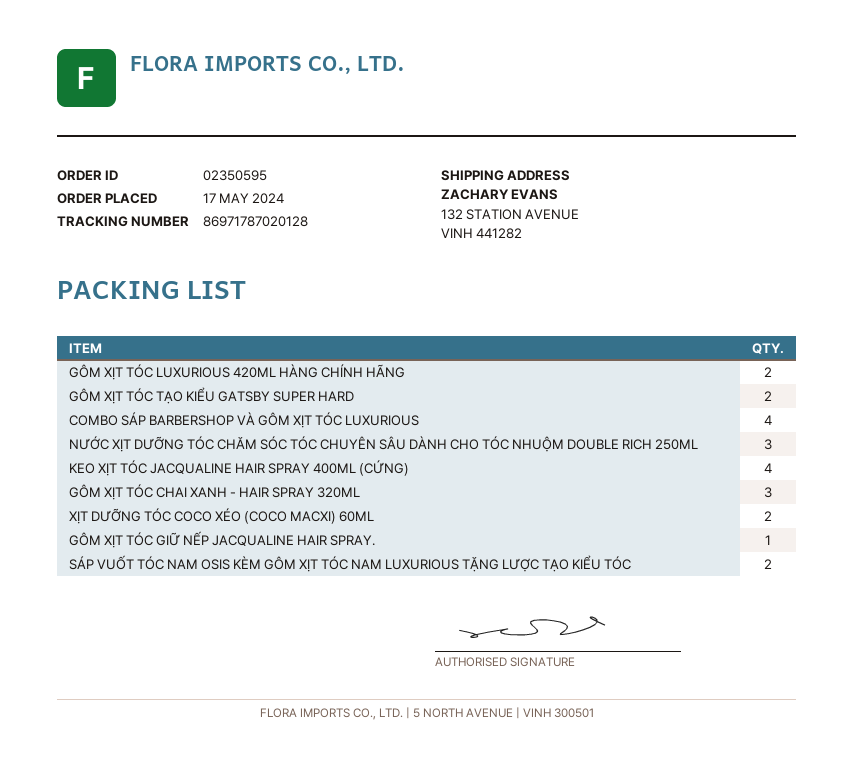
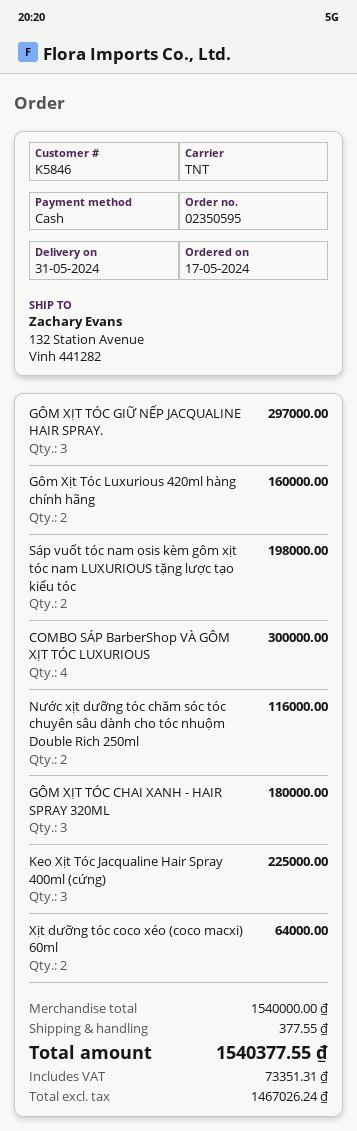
GÔM XỊT TÓC TẠO KIỂU GATSBY SUPER HARD: 2 -> none
NƯỚC XỊT DƯỠNG TÓC CHĂM SÓC TÓC CHUYÊN SÂU DÀNH CHO TÓC NHUỘM DOUBLE RICH 250ML: 3 -> 2
KEO XỊT TÓC JACQUALINE HAIR SPRAY 400ML (CỨNG): 4 -> 3
GÔM XỊT TÓC GIỮ NẾP JACQUALINE HAIR SPRAY.: 1 -> 3

